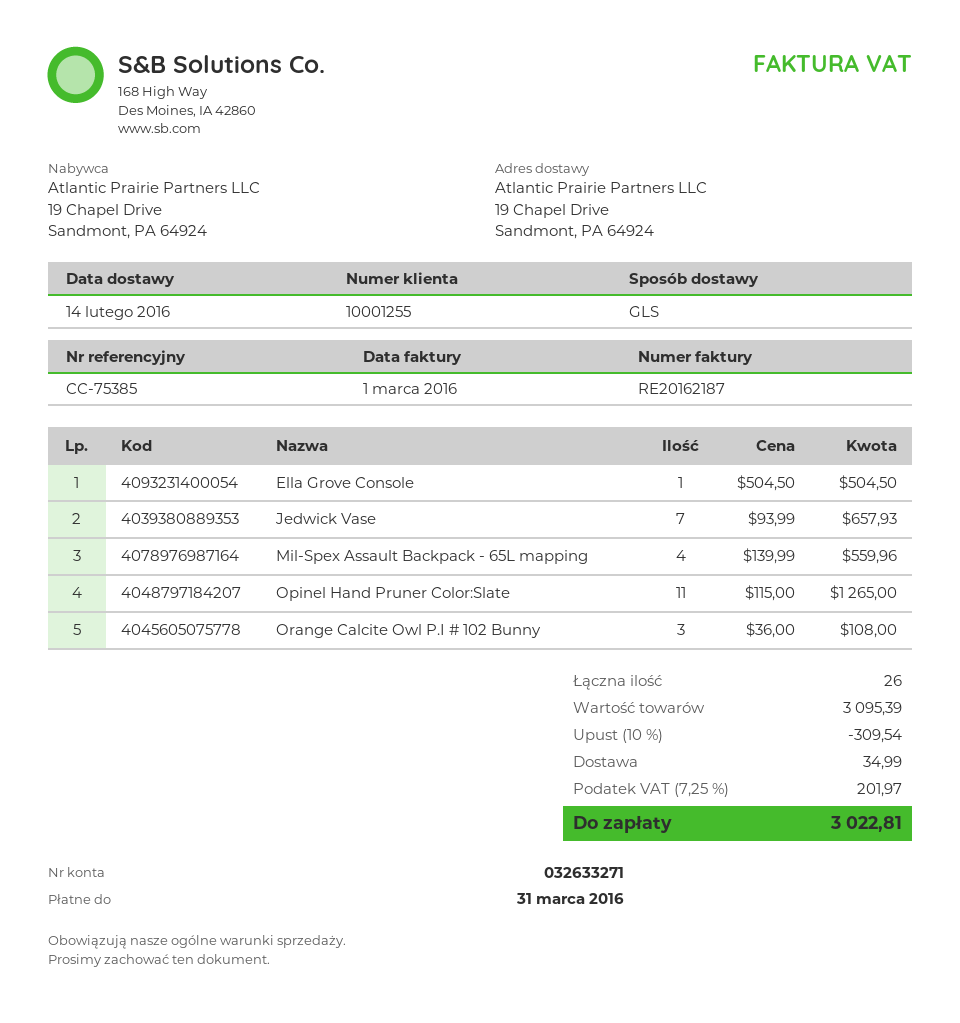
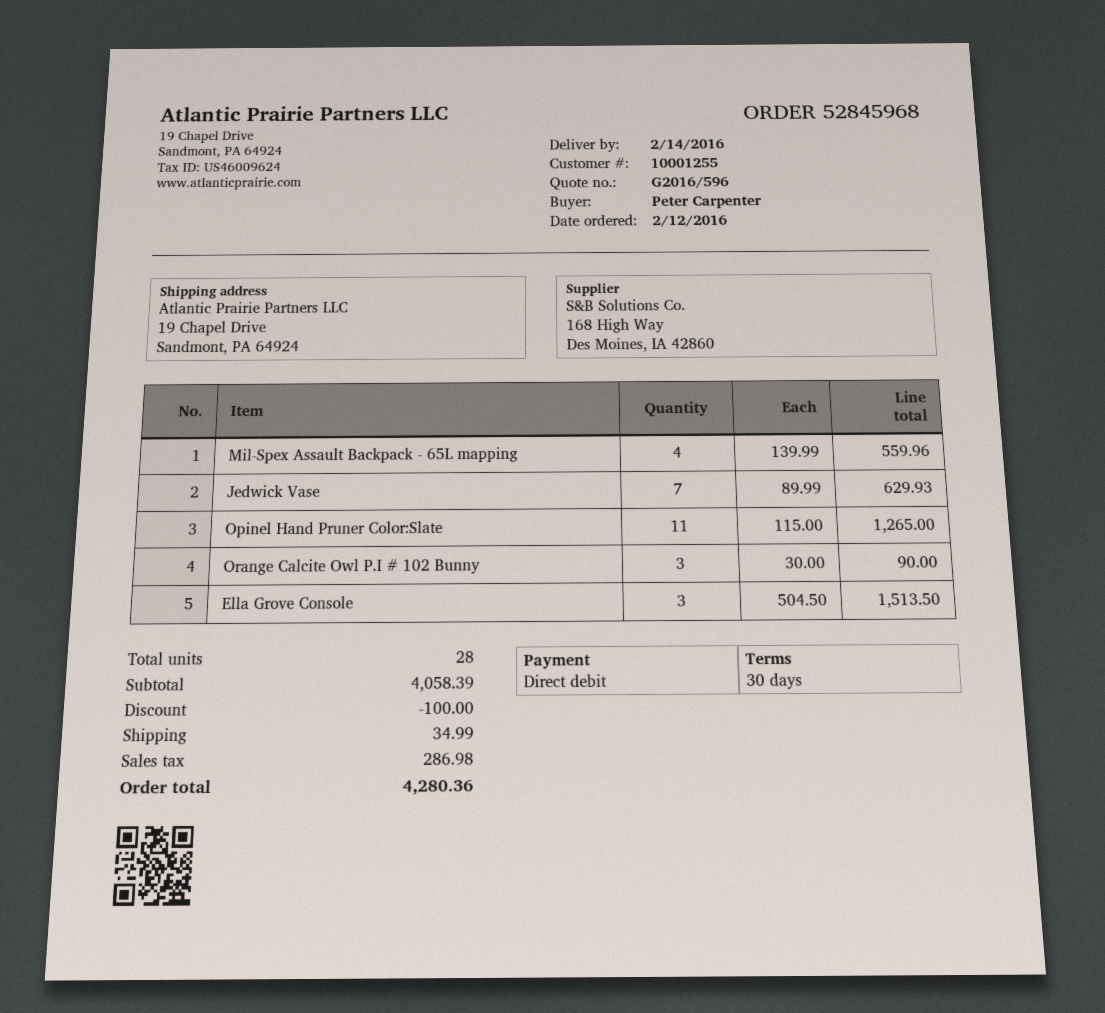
Ella Grove Console: 1 x 504.50 = 504.50 -> 3 x 504.50 = 1513.50
Jedwick Vase: 7 x 93.99 = 657.93 -> 7 x 89.99 = 629.93
Orange Calcite Owl P.I # 102 Bunny: 3 x 36.00 = 108.00 -> 3 x 30.00 = 90.00
total quantity: 26 -> 28
subtotal: 3095.39 -> 4058.39
discount: 309.54 -> 100.00
tax: 201.97 -> 286.98
total: 3022.81 -> 4280.36

